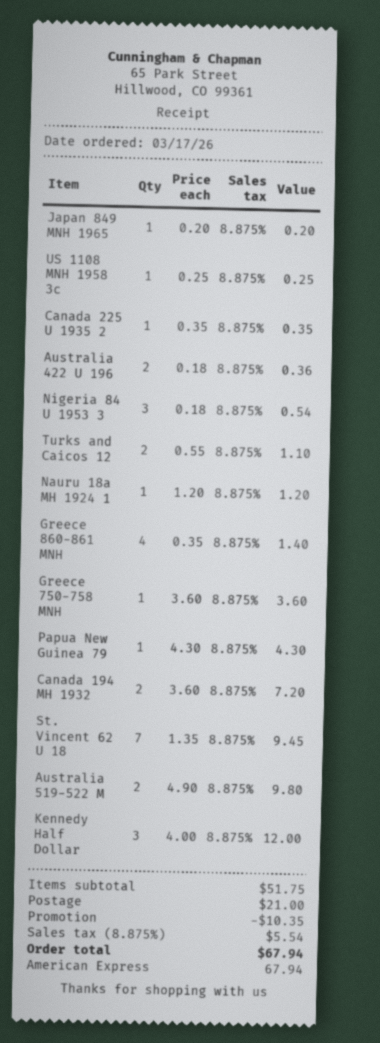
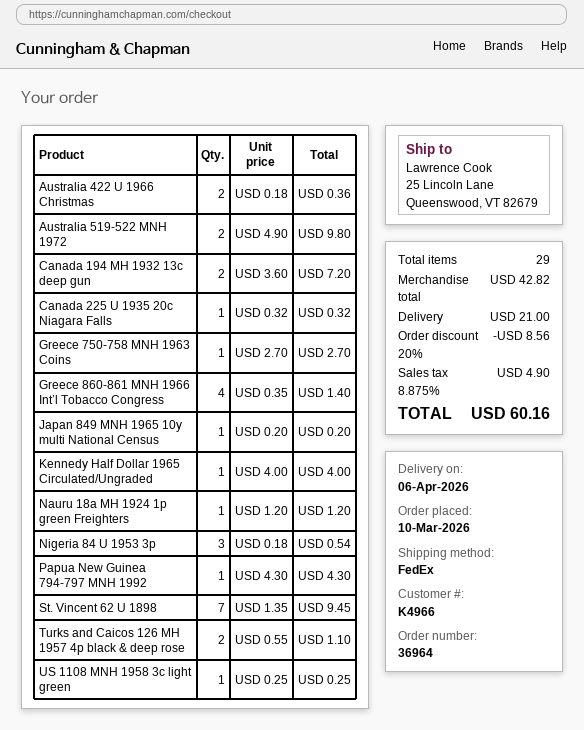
order date: 2026-03-17 -> 2026-03-10
Canada 225 U 1935 2: 1 x 0.35 = 0.35 -> 1 x 0.32 = 0.32
Greece 750-758 MNH: 1 x 3.60 = 3.60 -> 1 x 2.70 = 2.70
Kennedy Half Dollar: 3 x 4.00 = 12.00 -> 1 x 4.00 = 4.00
subtotal: 51.75 -> 42.82
discount: 10.35 -> 8.56
tax: 8.875% = 5.54 -> 8.875% = 4.90
total: 67.94 -> 60.16

